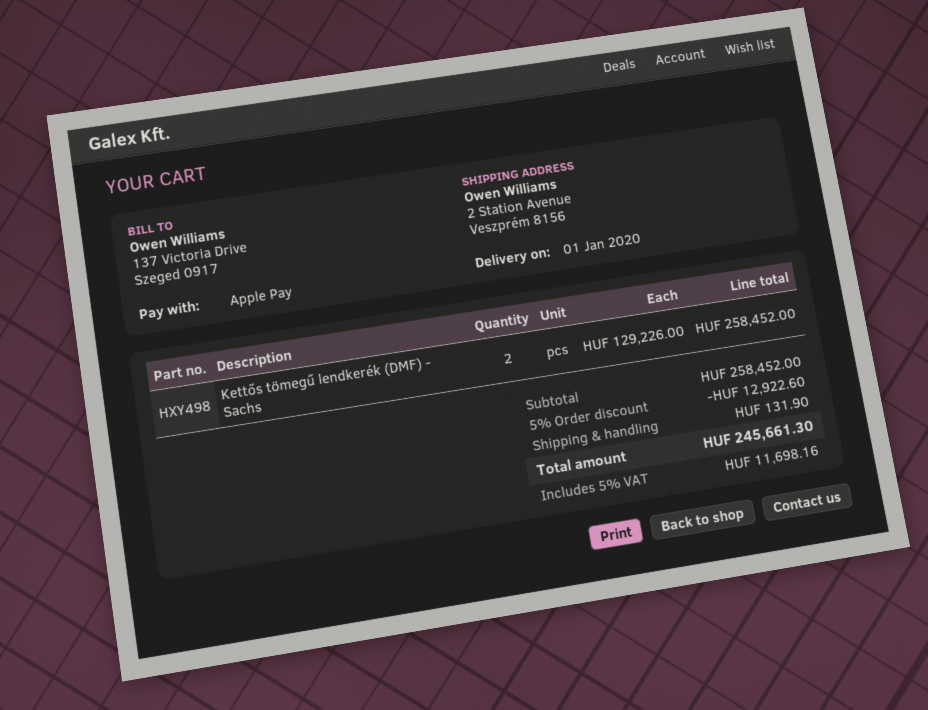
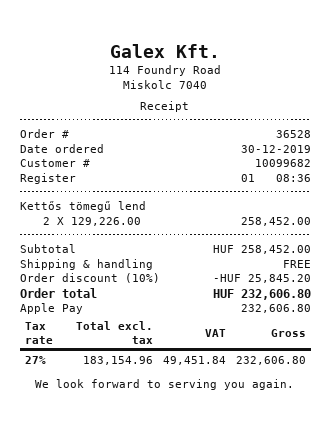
discount: 5% = 12922.60 -> 10% = 25845.20
shipping: 131.90 -> 0.00
tax: 5% = 11698.16 -> 27% = 49451.84
total: 245661.30 -> 232606.80

